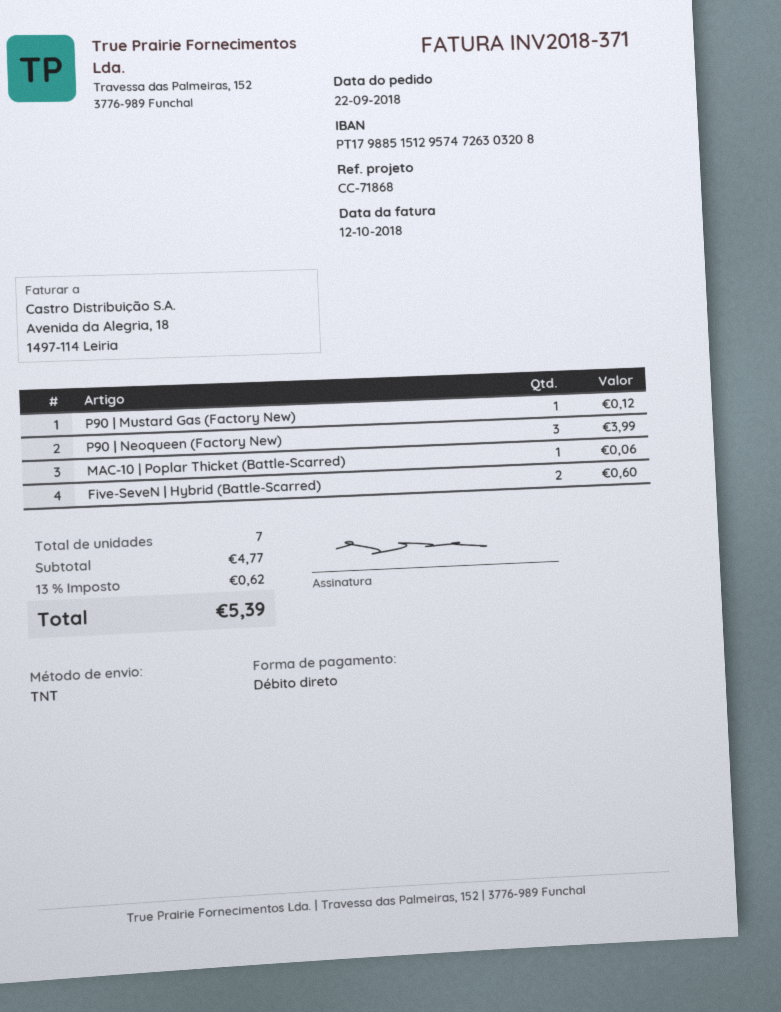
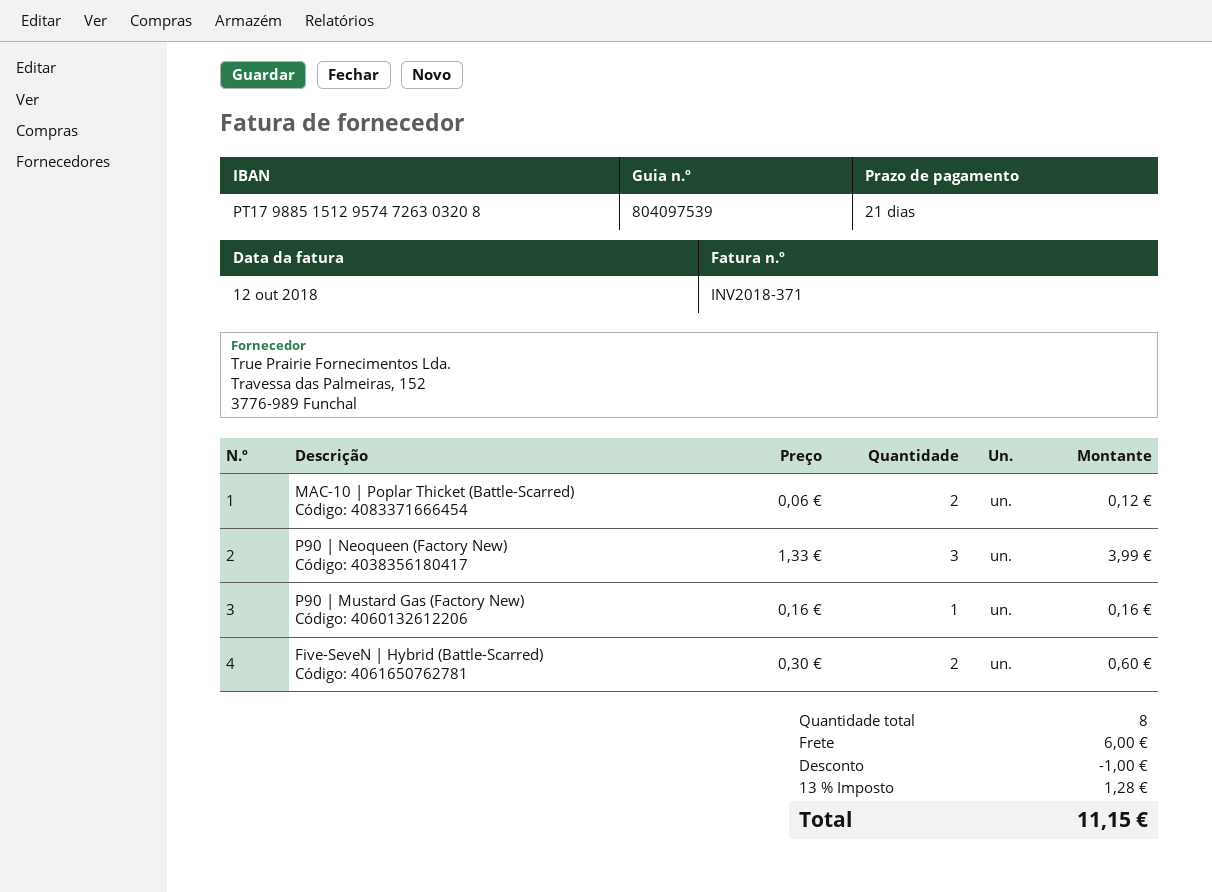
P90 | Mustard Gas (Factory New): 1 for 0.12 -> 1 for 0.16
MAC-10 | Poplar Thicket (Battle-Scarred): 1 for 0.06 -> 2 for 0.12
total quantity: 7 -> 8
discount: none -> 1.00
shipping: none -> 6.00
tax: 13% = 0.62 -> 13% = 1.28
total: 5.39 -> 11.15

